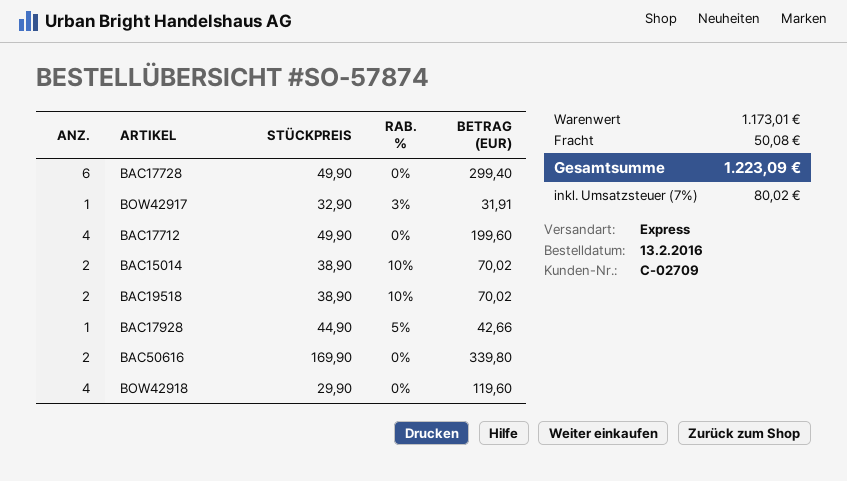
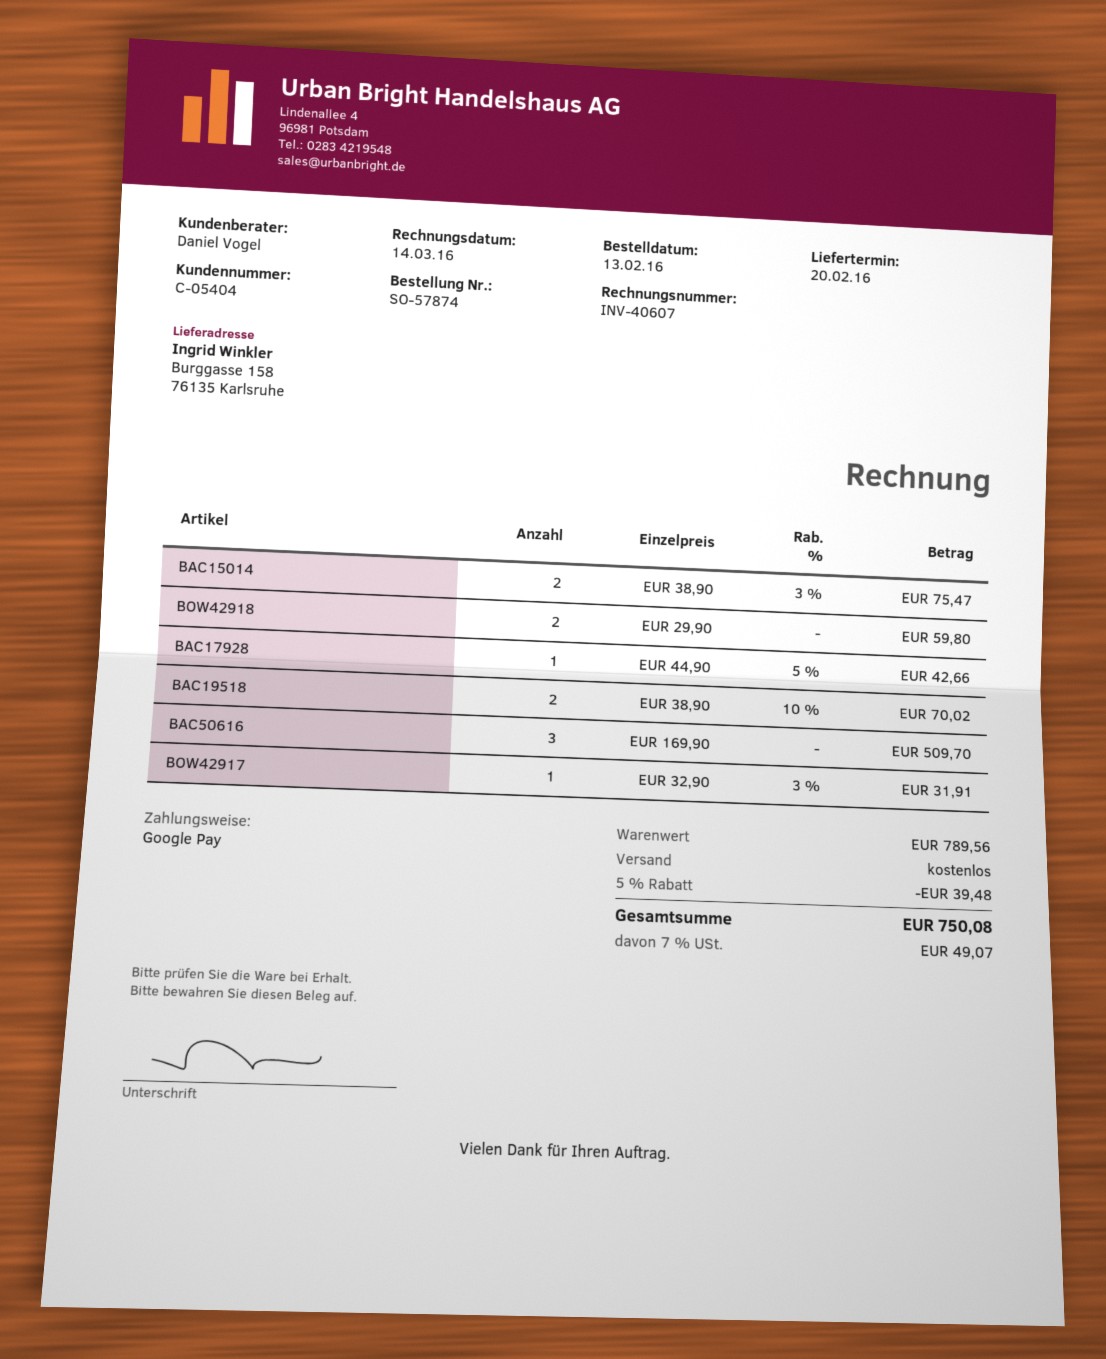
customer number: C-02709 -> C-05404
BAC17728: 6 x 49.90 = 299.40 -> none
BAC17712: 4 x 49.90 = 199.60 -> none
BAC15014: 2 x 38.90 - 10% = 70.02 -> 2 x 38.90 - 3% = 75.47
BAC50616: 2 x 169.90 = 339.80 -> 3 x 169.90 = 509.70
BOW42918: 4 x 29.90 = 119.60 -> 2 x 29.90 = 59.80
subtotal: 1173.01 -> 789.56
discount: none -> 5% = 39.48
shipping: 50.08 -> 0.00
tax: 7% = 80.02 -> 7% = 49.07
total: 1223.09 -> 750.08

